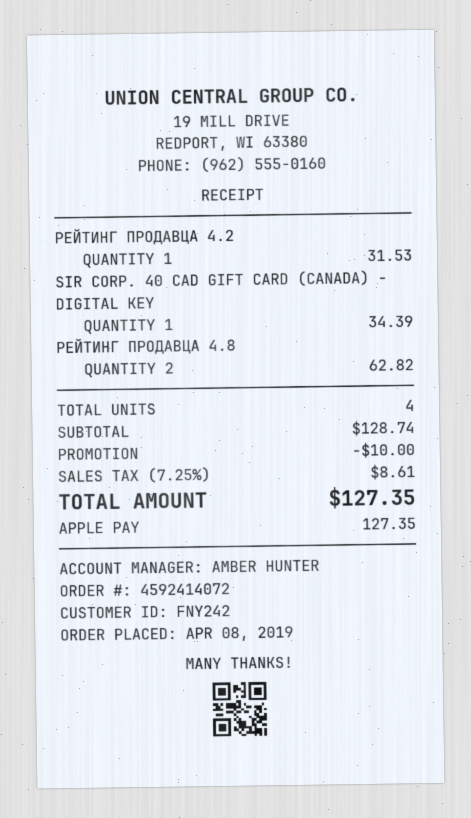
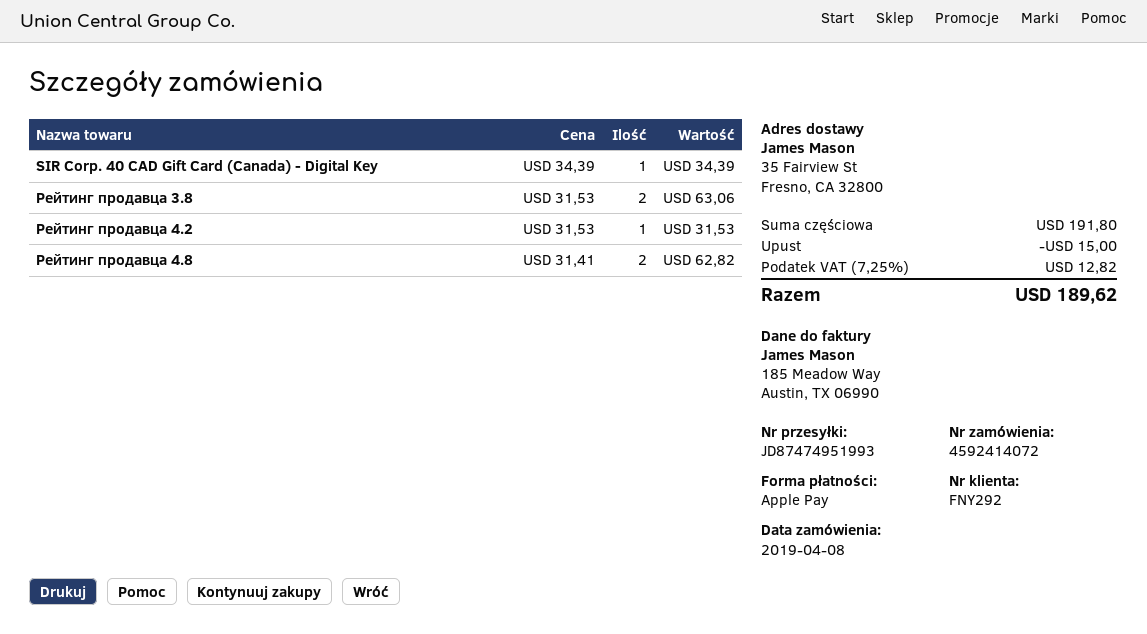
customer number: FNY242 -> FNY292
Рейтинг продавца 3.8: none -> 2 for 63.06
subtotal: 128.74 -> 191.80
discount: 10.00 -> 15.00
tax: 7.25% = 8.61 -> 7.25% = 12.82
total: 127.35 -> 189.62

